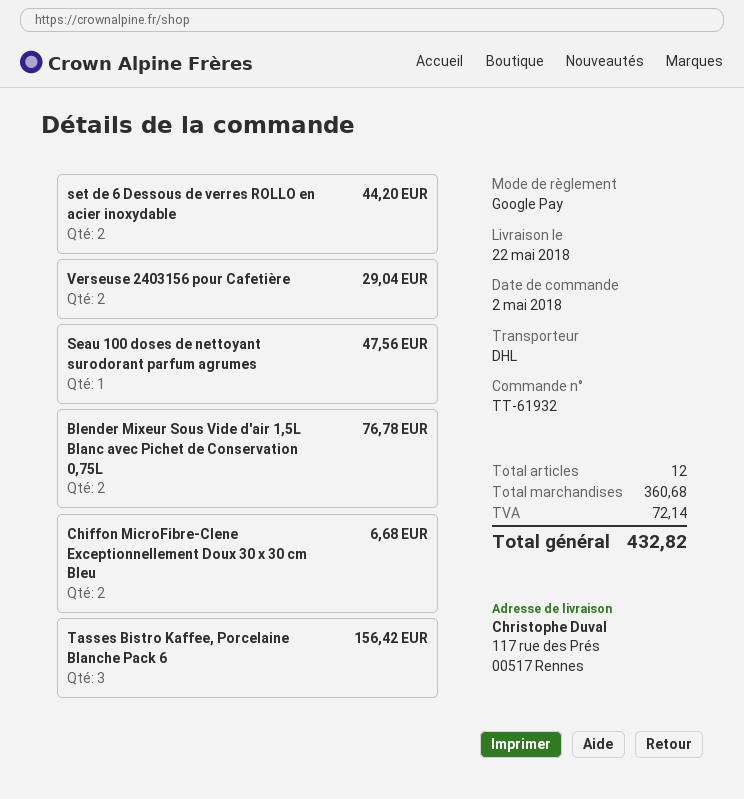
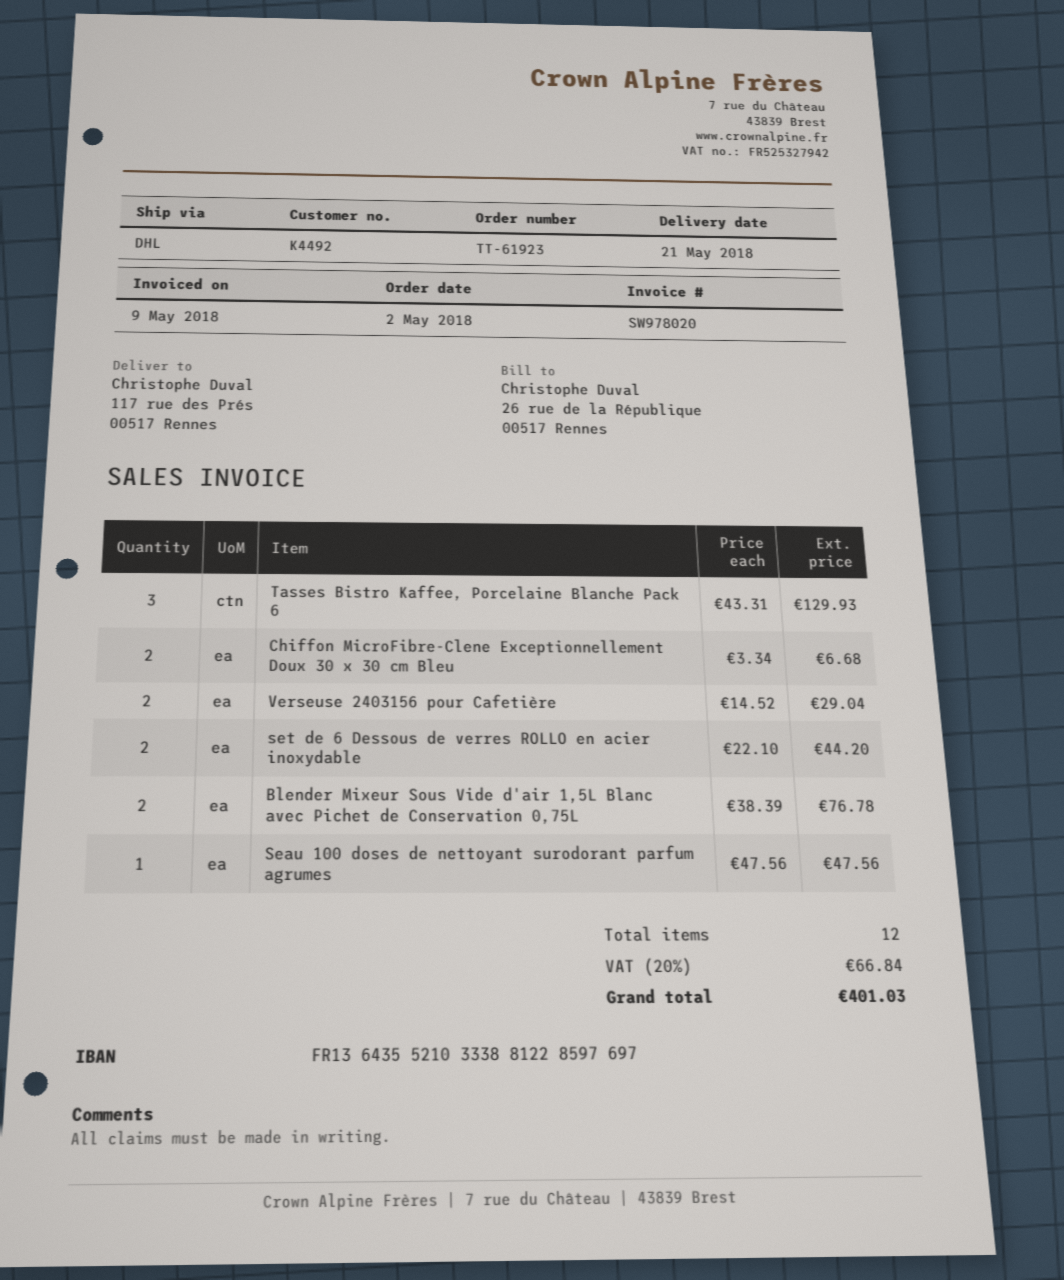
order number: TT-61932 -> TT-61923
delivery date: 2018-05-22 -> 2018-05-21
Tasses Bistro Kaffee, Porcelaine Blanche Pack 6: 3 for 156.42 -> 3 for 129.93
tax: 72.14 -> 66.84
total: 432.82 -> 401.03

